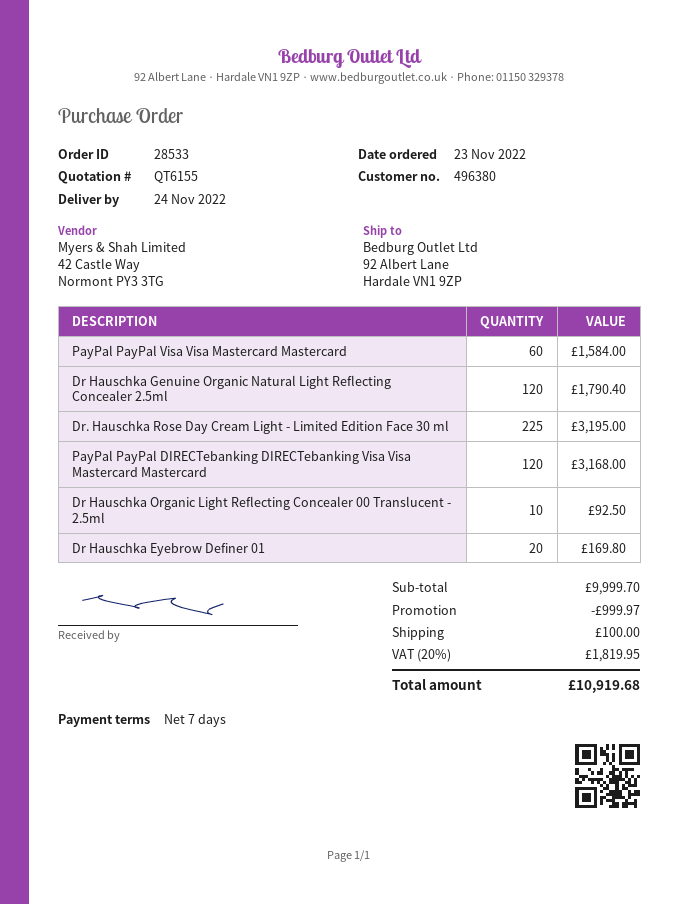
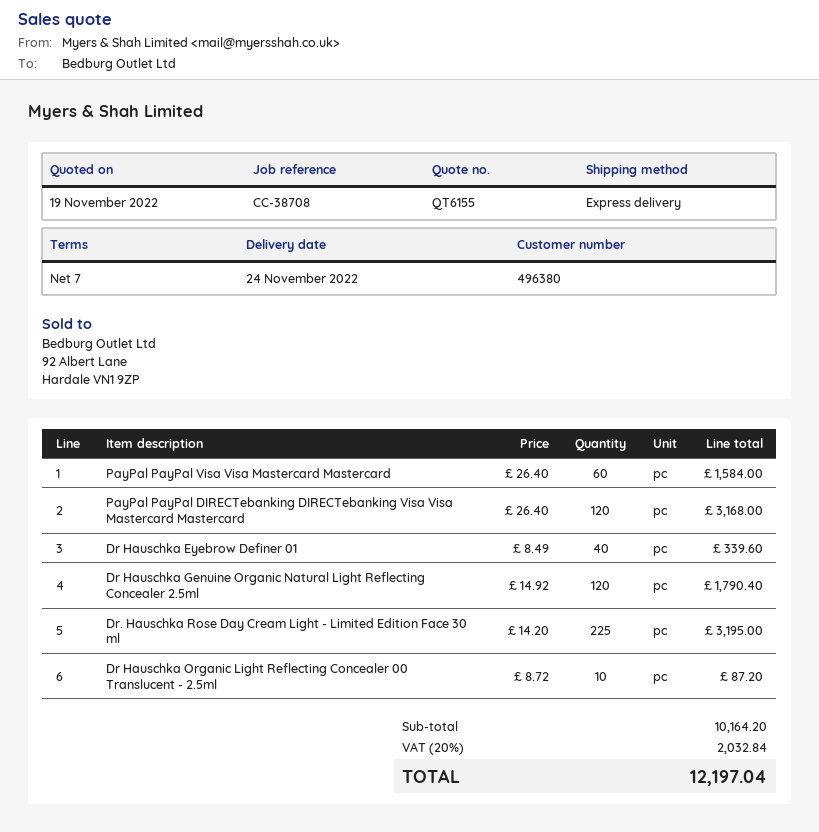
Dr Hauschka Organic Light Reflecting Concealer 00 Translucent - 2.5ml: 10 for 92.50 -> 10 for 87.20
Dr Hauschka Eyebrow Definer 01: 20 for 169.80 -> 40 for 339.60
subtotal: 9999.70 -> 10164.20
discount: 999.97 -> none
shipping: 100.00 -> none
tax: 20% = 1819.95 -> 20% = 2032.84
total: 10919.68 -> 12197.04

